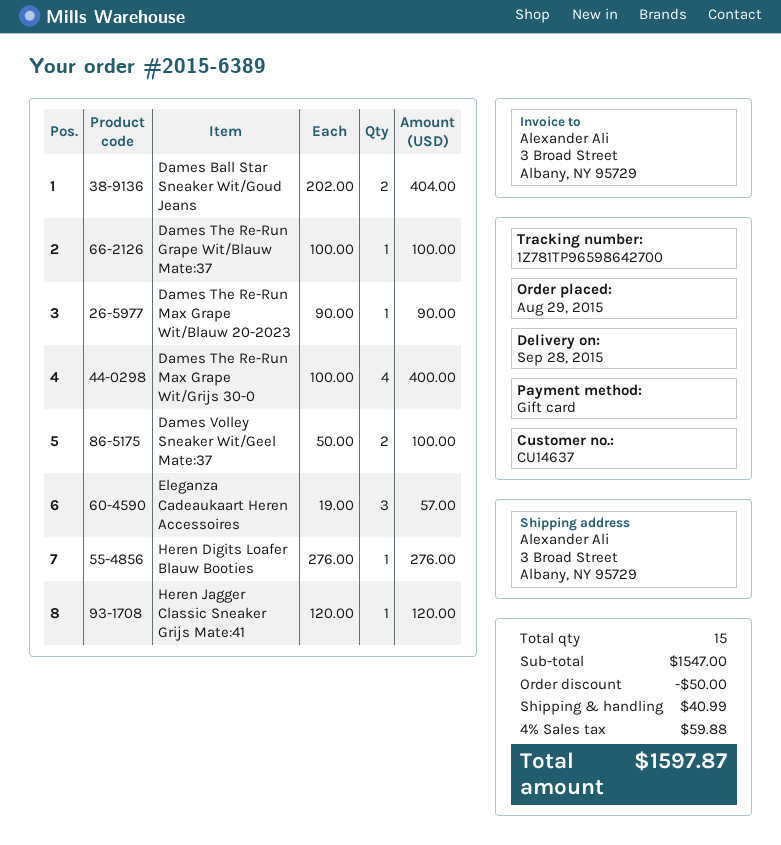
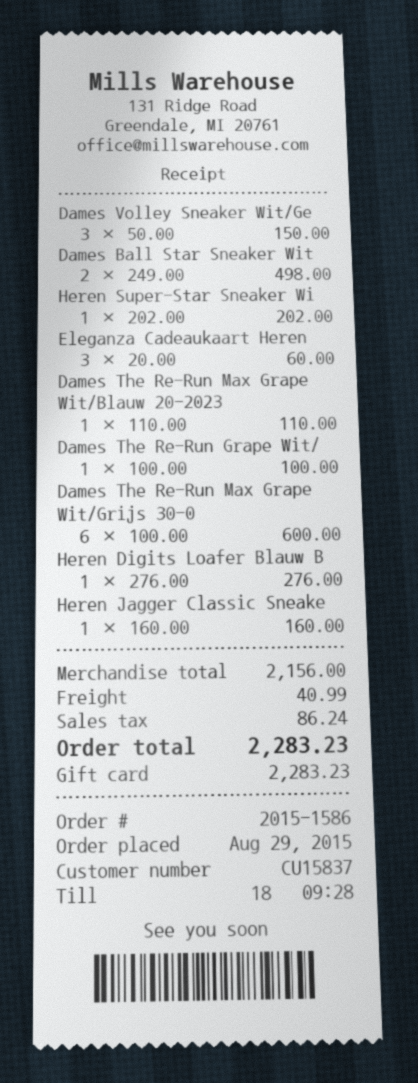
order number: 2015-6389 -> 2015-1586
customer number: CU14637 -> CU15837
Dames Ball Star Sneaker Wit/Goud Jeans: 2 x 202.00 = 404.00 -> 2 x 249.00 = 498.00
Dames The Re-Run Max Grape Wit/Blauw 20-2023: 1 x 90.00 = 90.00 -> 1 x 110.00 = 110.00
Dames The Re-Run Max Grape Wit/Grijs 30-0: 4 x 100.00 = 400.00 -> 6 x 100.00 = 600.00
Dames Volley Sneaker Wit/Geel Mate:37: 2 x 50.00 = 100.00 -> 3 x 50.00 = 150.00
Eleganza Cadeaukaart Heren Accessoires: 3 x 19.00 = 57.00 -> 3 x 20.00 = 60.00
Heren Jagger Classic Sneaker Grijs Mate:41: 1 x 120.00 = 120.00 -> 1 x 160.00 = 160.00
Heren Super-Star Sneaker Wi: none -> 1 x 202.00 = 202.00
subtotal: 1547.00 -> 2156.00
discount: 50.00 -> none
tax: 59.88 -> 86.24
total: 1597.87 -> 2283.23

